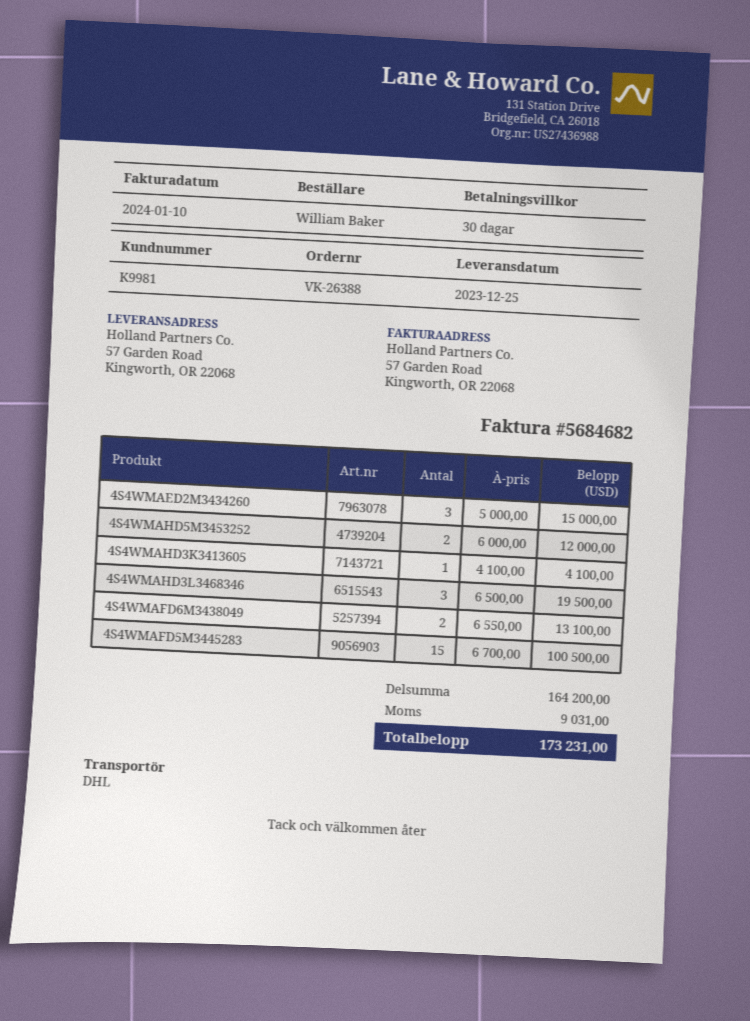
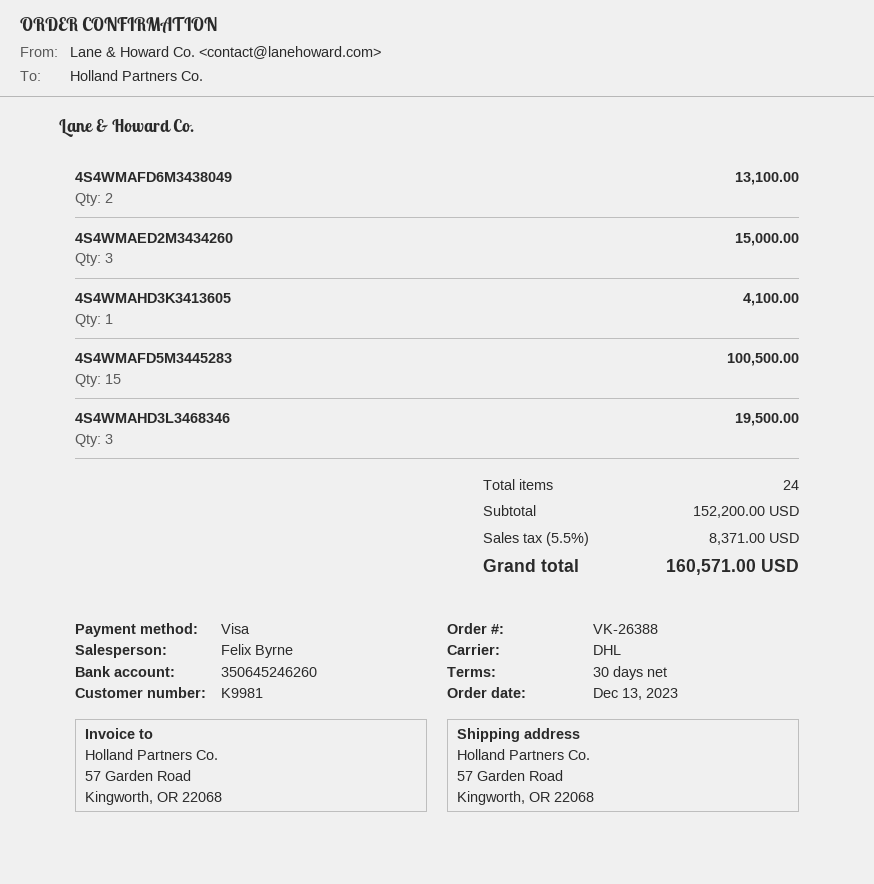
4S4WMAHD5M3453252: 2 for 12000.00 -> none
subtotal: 164200.00 -> 152200.00
tax: 9031.00 -> 8371.00
total: 173231.00 -> 160571.00

